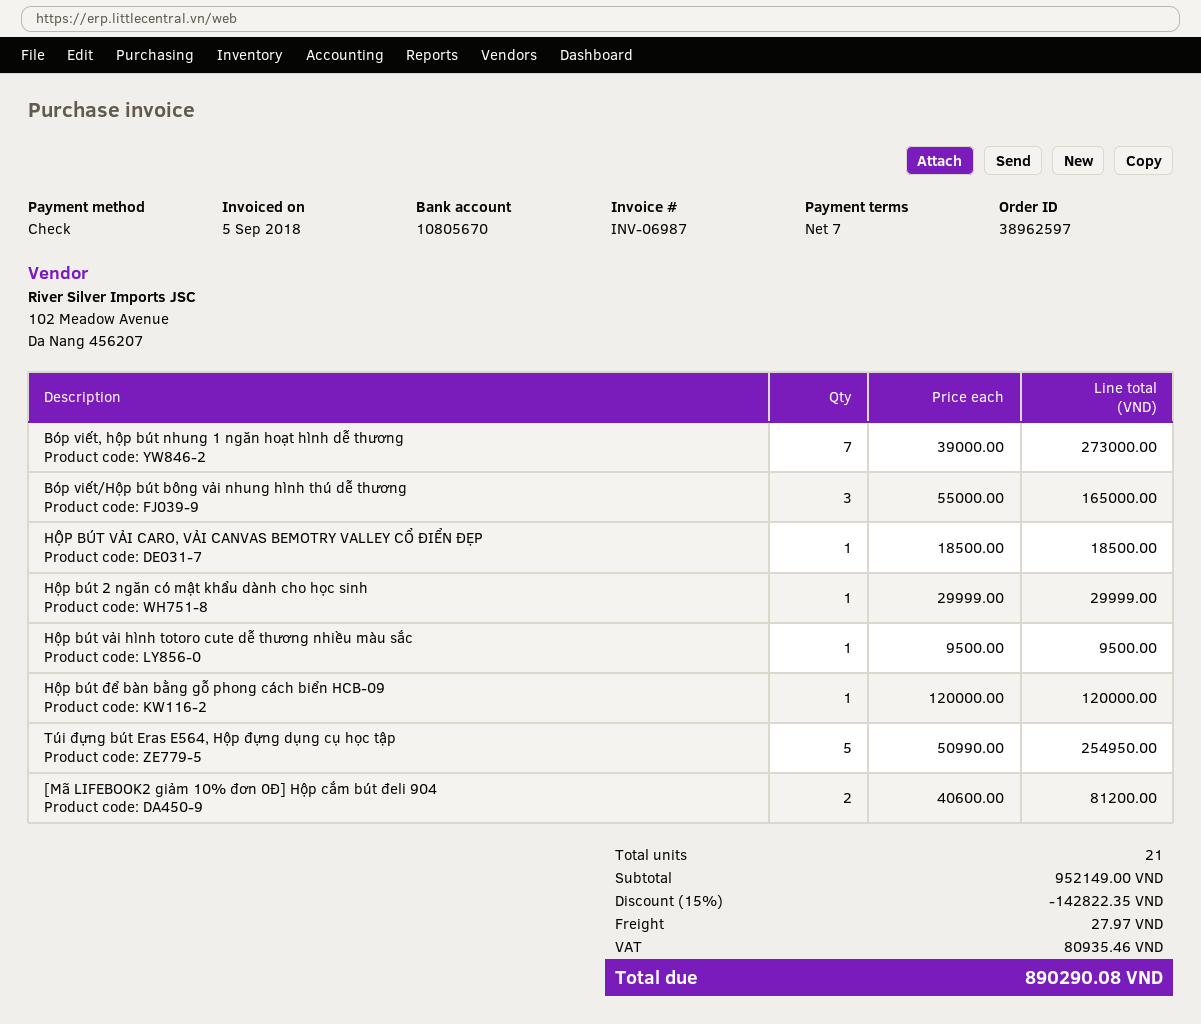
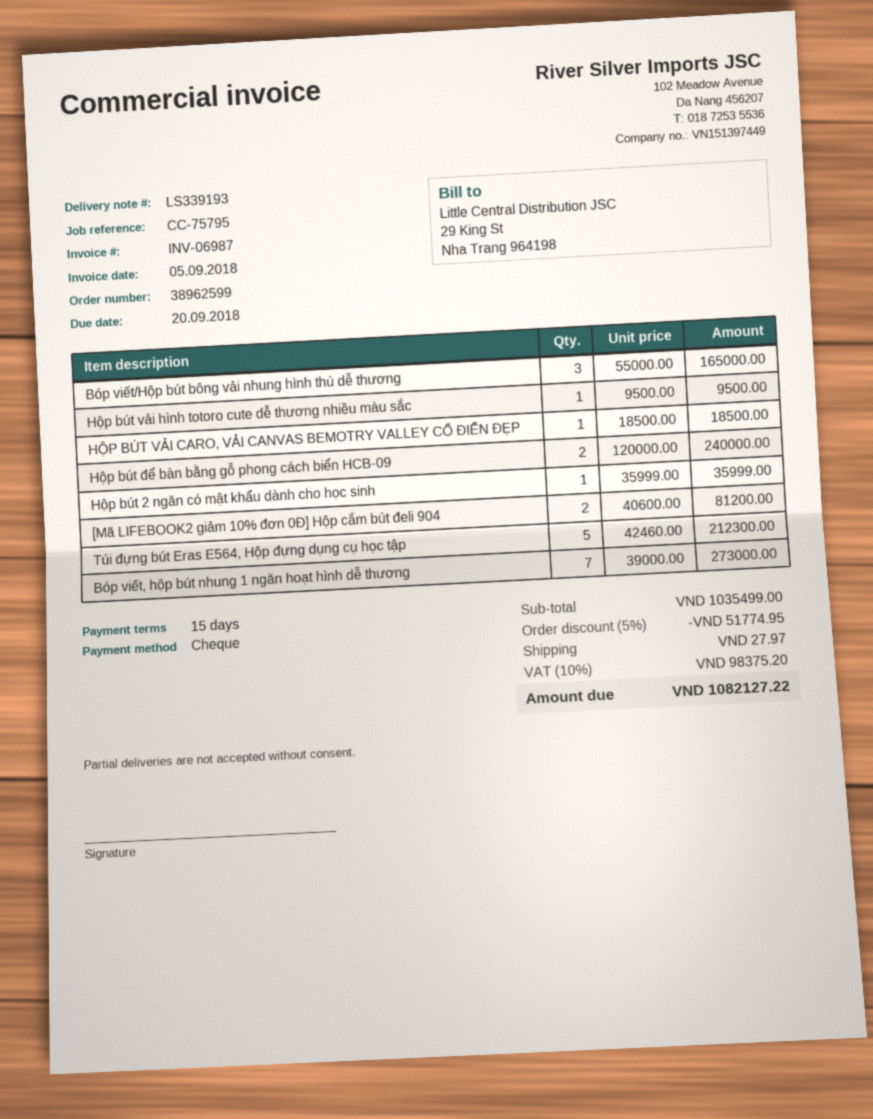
order number: 38962597 -> 38962599
payment terms: 7 days -> 15 days
Hộp bút 2 ngăn có mật khẩu dành cho học sinh: 1 x 29999.00 = 29999.00 -> 1 x 35999.00 = 35999.00
Hộp bút để bàn bằng gỗ phong cách biển HCB-09: 1 x 120000.00 = 120000.00 -> 2 x 120000.00 = 240000.00
Túi đựng bút Eras E564, Hộp đựng dụng cụ học tập: 5 x 50990.00 = 254950.00 -> 5 x 42460.00 = 212300.00
subtotal: 952149.00 -> 1035499.00
discount: 15% = 142822.35 -> 5% = 51774.95
tax: 80935.46 -> 98375.20
total: 890290.08 -> 1082127.22

